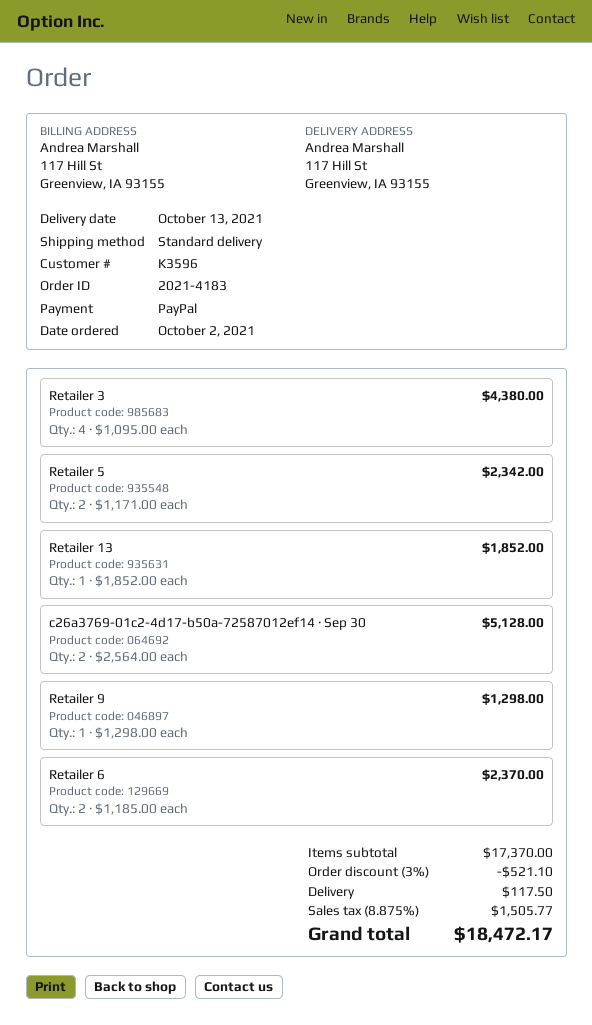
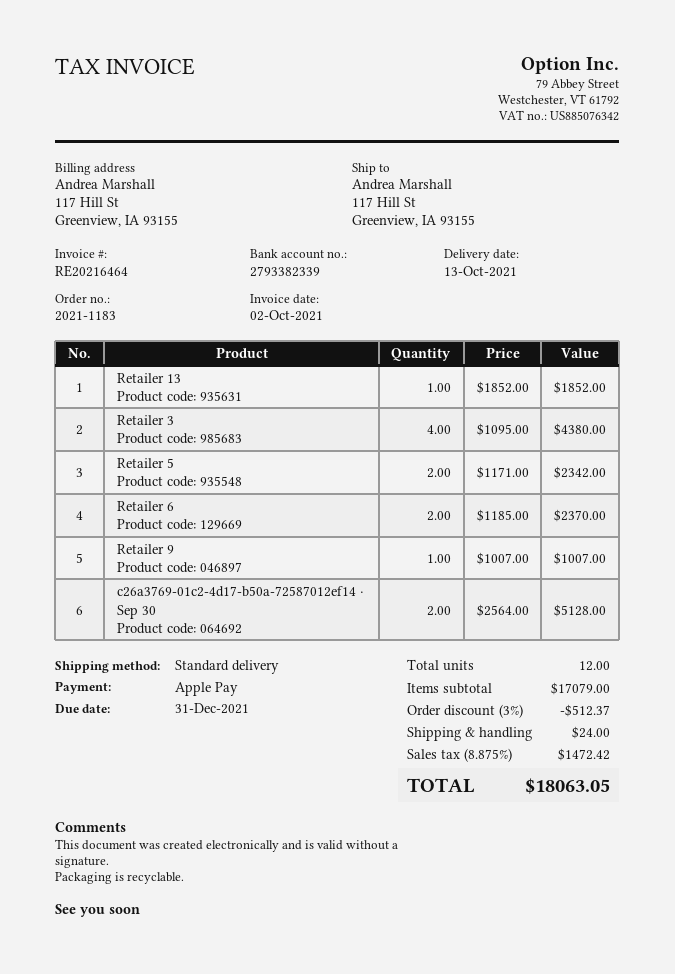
order number: 2021-4183 -> 2021-1183
payment method: PayPal -> Apple Pay
Retailer 9: 1 x 1298.00 = 1298.00 -> 1 x 1007.00 = 1007.00
subtotal: 17370.00 -> 17079.00
discount: 3% = 521.10 -> 3% = 512.37
shipping: 117.50 -> 24.00
tax: 8.875% = 1505.77 -> 8.875% = 1472.42
total: 18472.17 -> 18063.05

